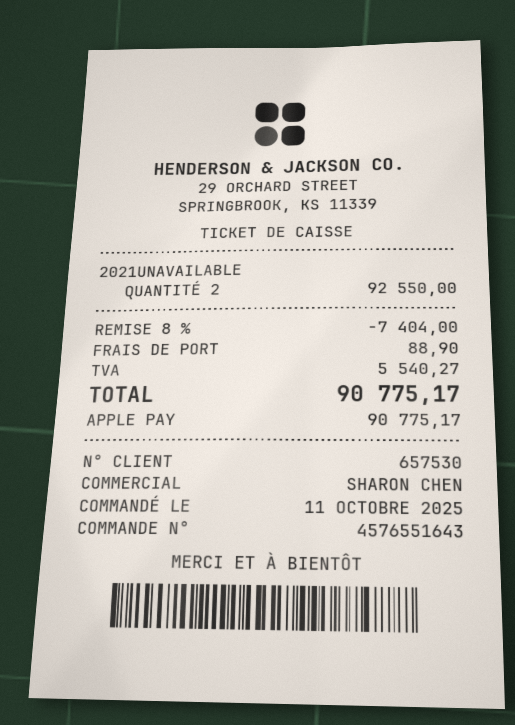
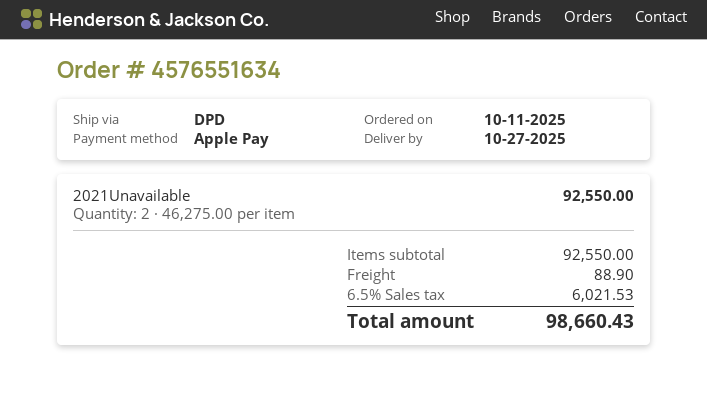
order number: 4576551643 -> 4576551634
discount: 8% = 7404.00 -> none
tax: 5540.27 -> 6021.53
total: 90775.17 -> 98660.43

